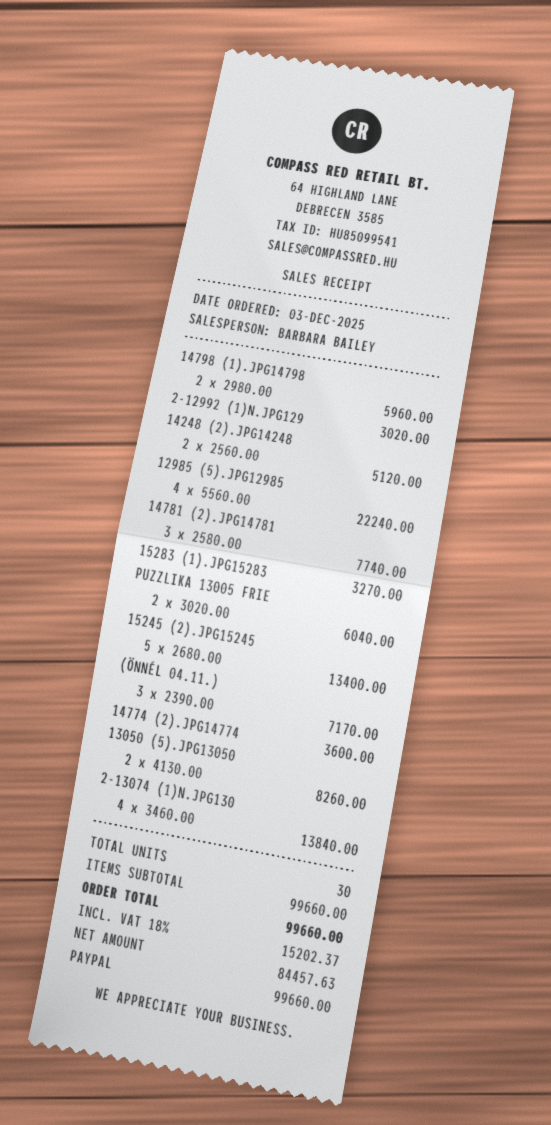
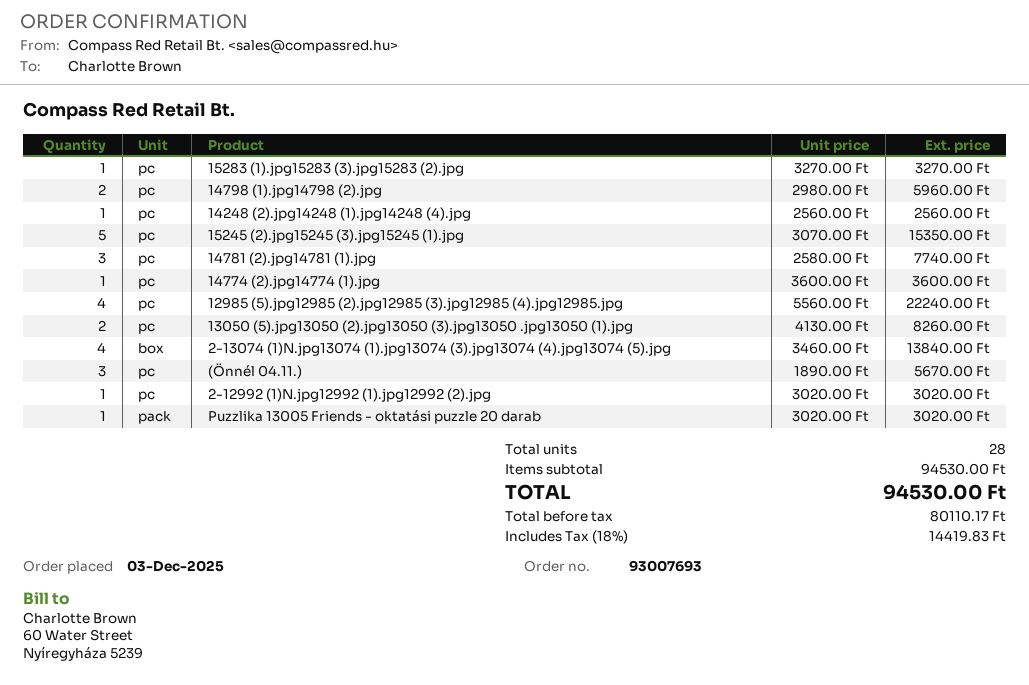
14248 (2).JPG14248: 2 x 2560.00 = 5120.00 -> 1 x 2560.00 = 2560.00
PUZZLIKA 13005 FRIE: 2 x 3020.00 = 6040.00 -> 1 x 3020.00 = 3020.00
15245 (2).JPG15245: 5 x 2680.00 = 13400.00 -> 5 x 3070.00 = 15350.00
(ÖNNÉL 04.11.): 3 x 2390.00 = 7170.00 -> 3 x 1890.00 = 5670.00
total quantity: 30 -> 28
subtotal: 99660.00 -> 94530.00
net: 84457.63 -> 80110.17
tax: 18% = 15202.37 -> 18% = 14419.83
total: 99660.00 -> 94530.00

